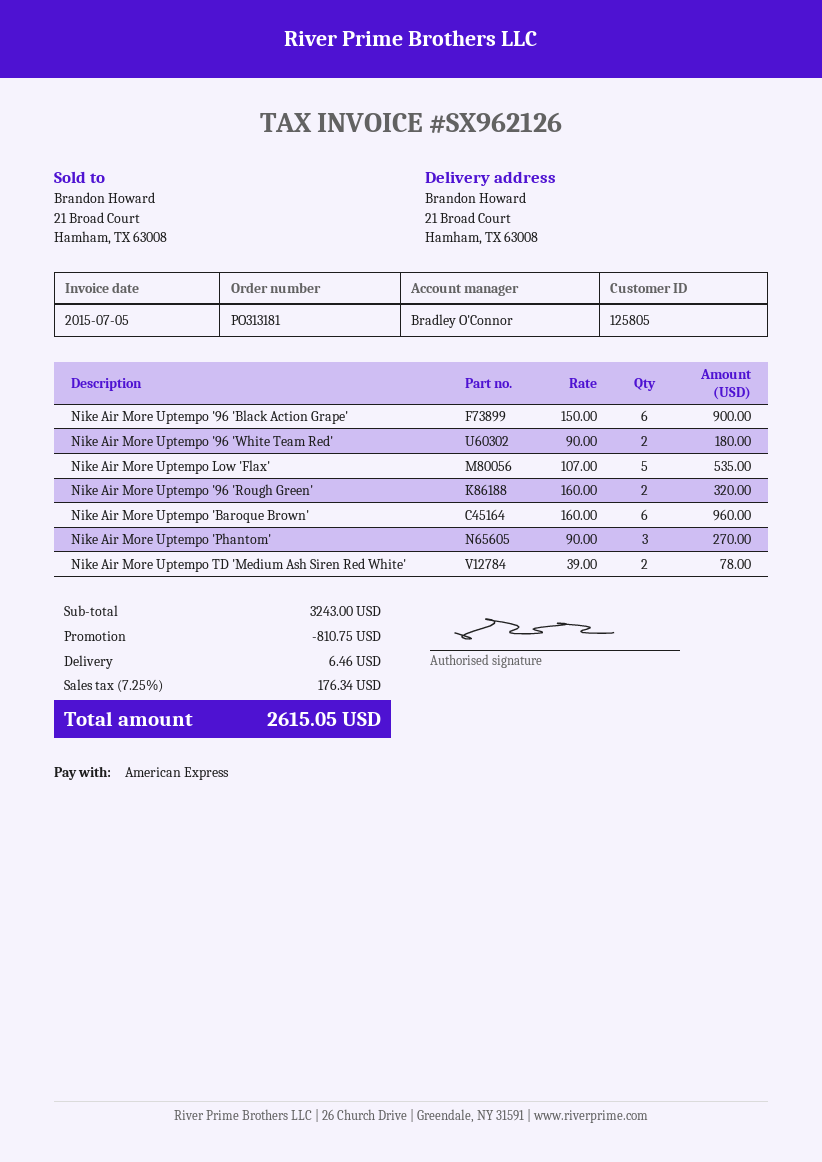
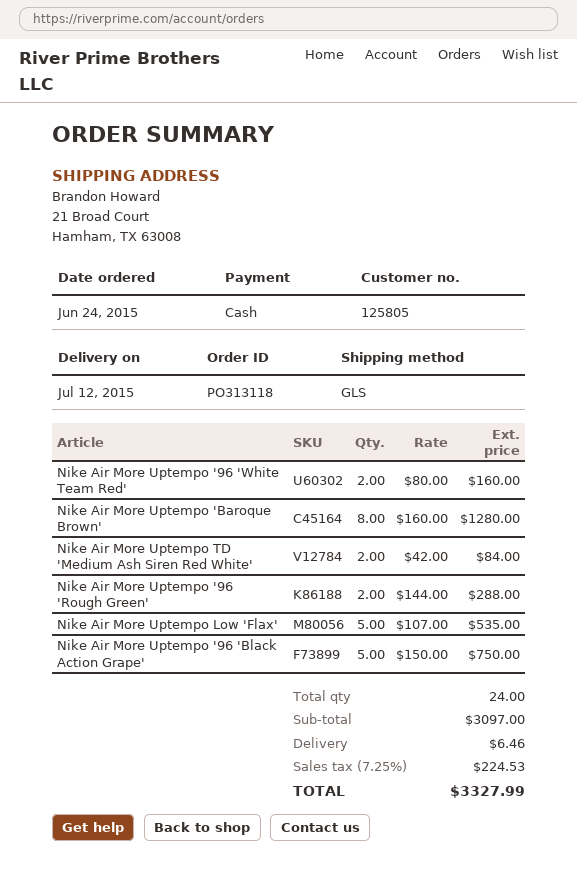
order number: PO313181 -> PO313118
payment method: American Express -> cash
Nike Air More Uptempo '96 'Black Action Grape': 6 x 150.00 = 900.00 -> 5 x 150.00 = 750.00
Nike Air More Uptempo '96 'White Team Red': 2 x 90.00 = 180.00 -> 2 x 80.00 = 160.00
Nike Air More Uptempo '96 'Rough Green': 2 x 160.00 = 320.00 -> 2 x 144.00 = 288.00
Nike Air More Uptempo 'Baroque Brown': 6 x 160.00 = 960.00 -> 8 x 160.00 = 1280.00
Nike Air More Uptempo 'Phantom': 3 x 90.00 = 270.00 -> none
Nike Air More Uptempo TD 'Medium Ash Siren Red White': 2 x 39.00 = 78.00 -> 2 x 42.00 = 84.00
subtotal: 3243.00 -> 3097.00
discount: 810.75 -> none
tax: 7.25% = 176.34 -> 7.25% = 224.53
total: 2615.05 -> 3327.99

